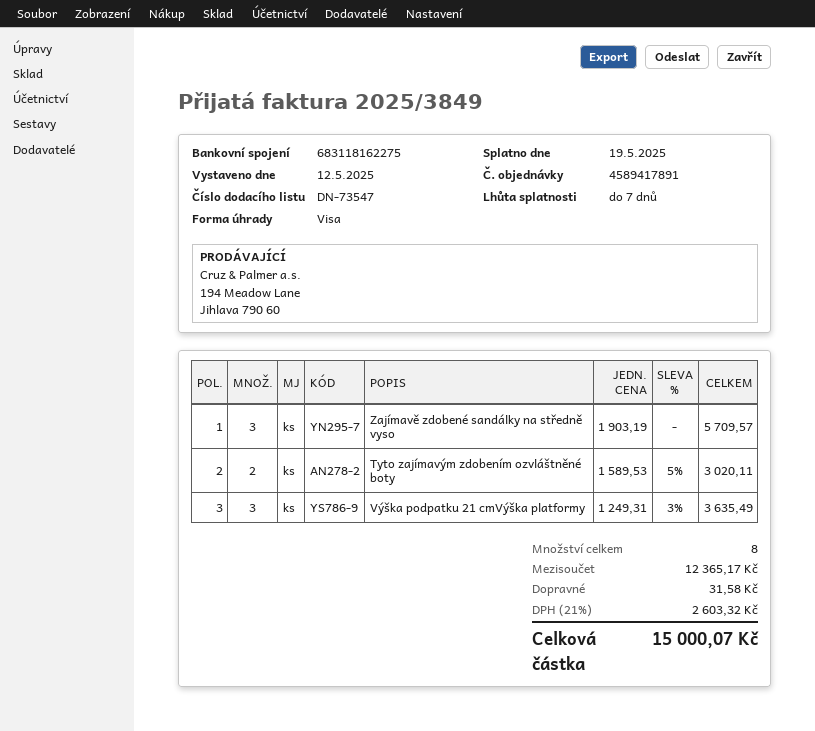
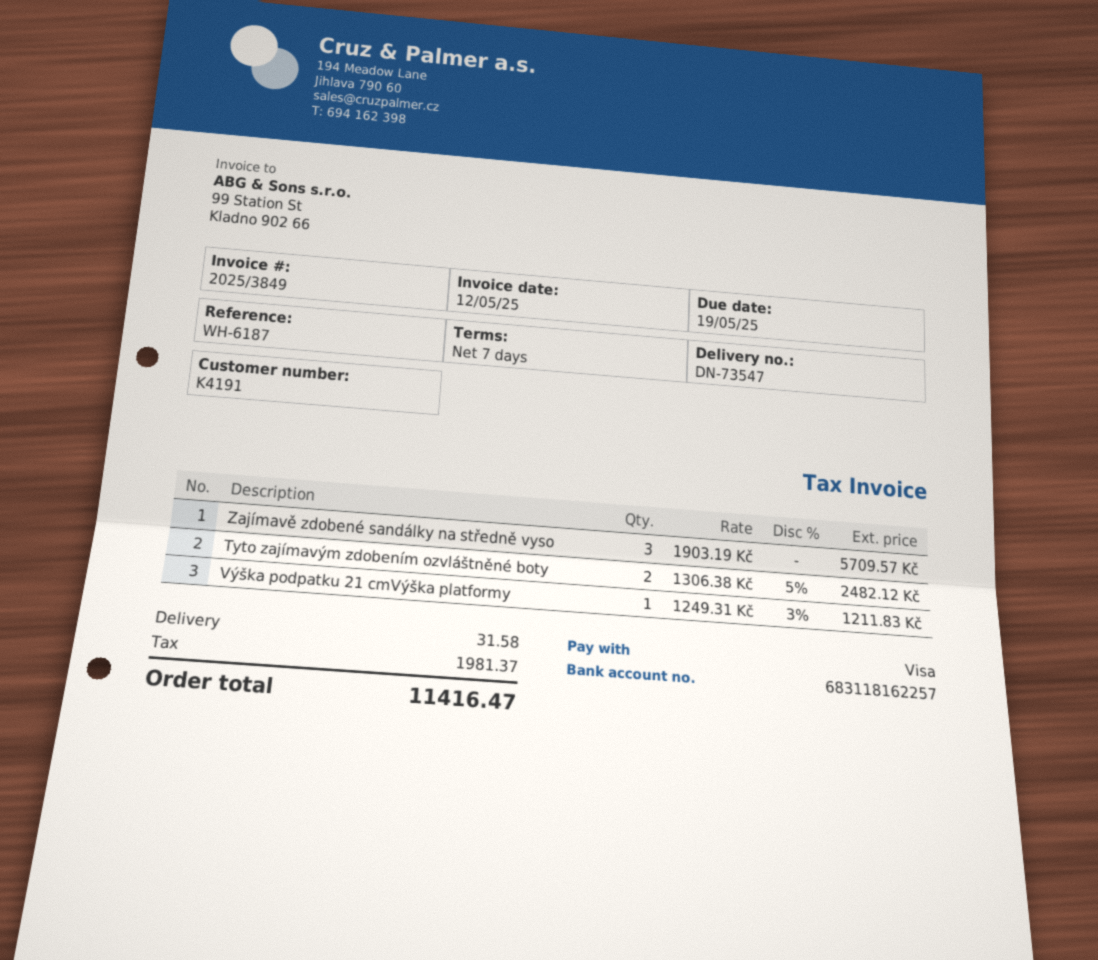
bank account: 683118162275 -> 683118162257
Tyto zajímavým zdobením ozvláštněné boty: 2 x 1589.53 - 5% = 3020.11 -> 2 x 1306.38 - 5% = 2482.12
Výška podpatku 21 cmVýška platformy: 3 x 1249.31 - 3% = 3635.49 -> 1 x 1249.31 - 3% = 1211.83
tax: 2603.32 -> 1981.37
total: 15000.07 -> 11416.47

